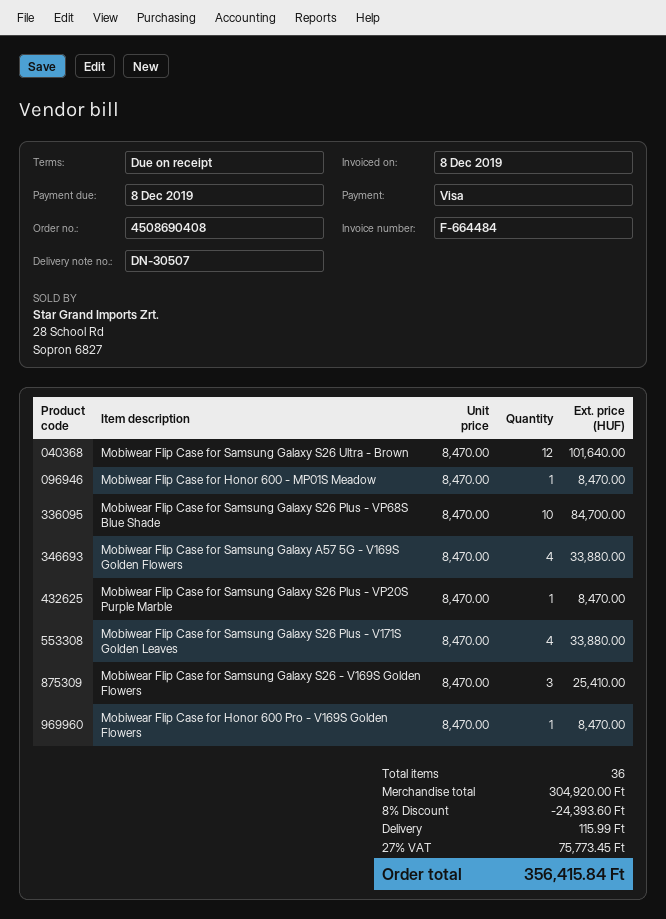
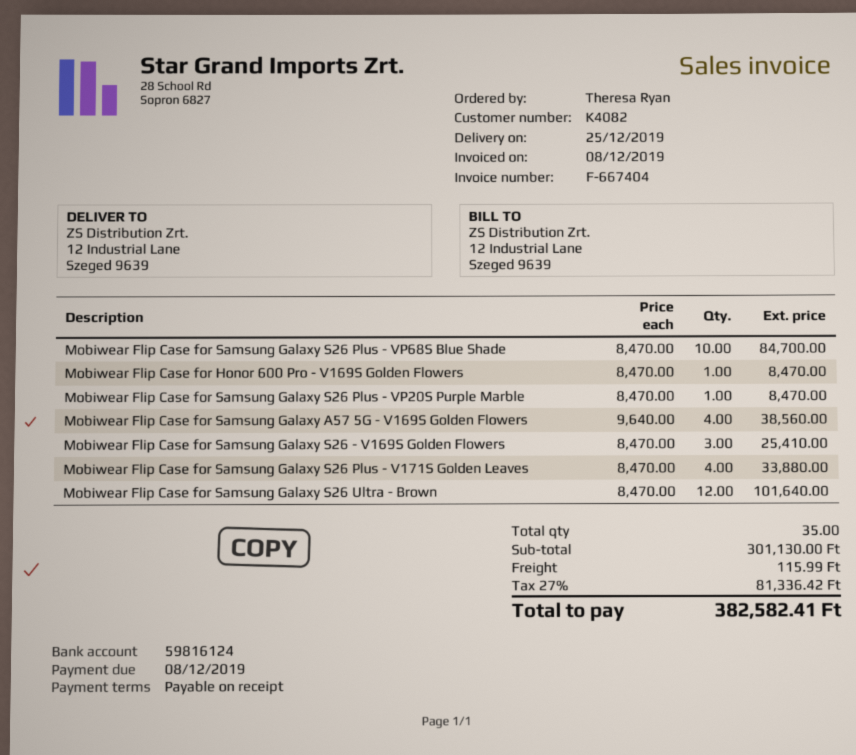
invoice number: F-664484 -> F-667404
Mobiwear Flip Case for Honor 600 - MP01S Meadow: 1 x 8470.00 = 8470.00 -> none
Mobiwear Flip Case for Samsung Galaxy A57 5G - V169S Golden Flowers: 4 x 8470.00 = 33880.00 -> 4 x 9640.00 = 38560.00
total quantity: 36 -> 35
subtotal: 304920.00 -> 301130.00
discount: 8% = 24393.60 -> none
tax: 27% = 75773.45 -> 27% = 81336.42
total: 356415.84 -> 382582.41

